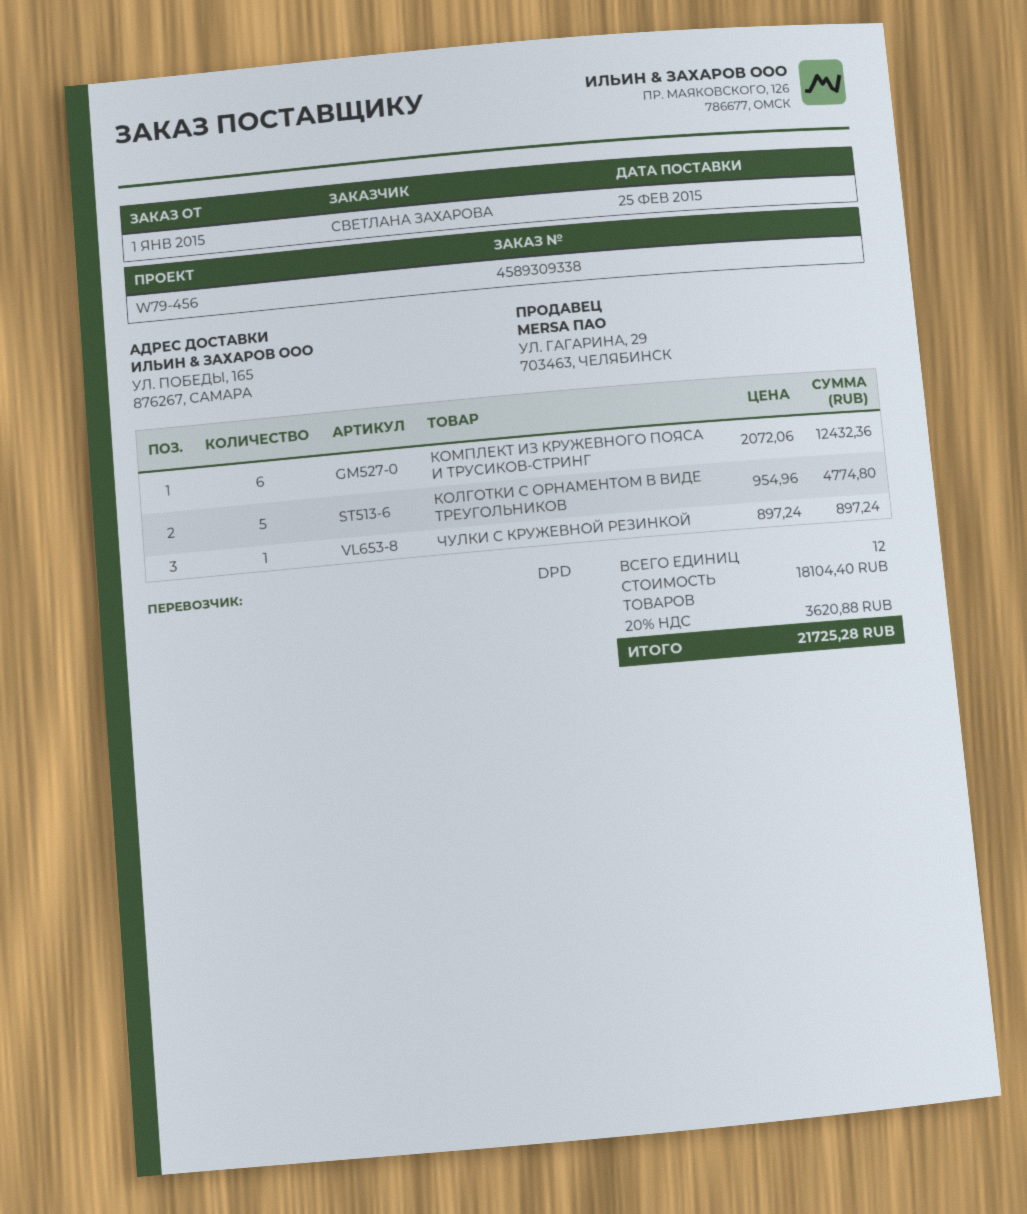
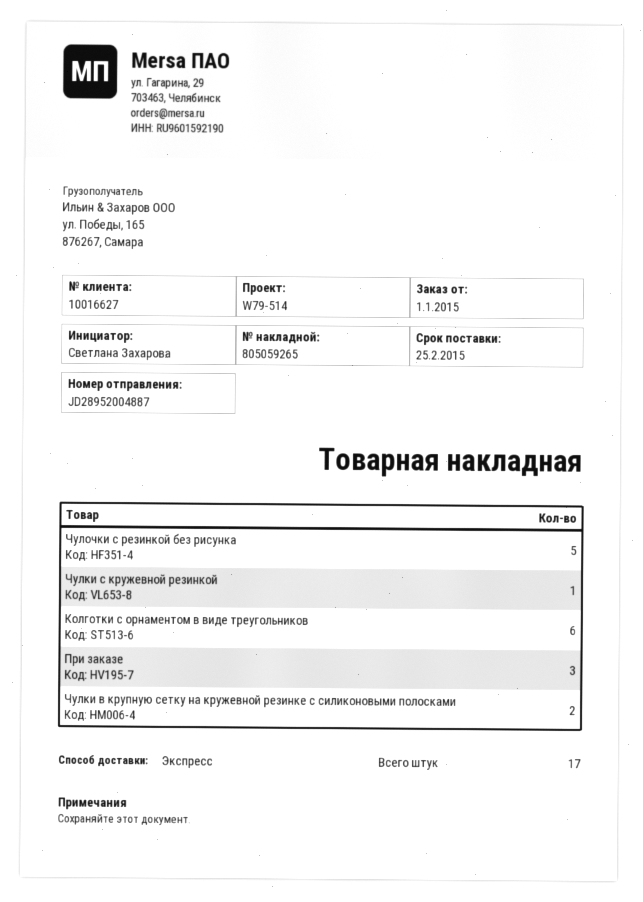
reference: W79-456 -> W79-514
shipping method: DPD -> express
КОМПЛЕКТ ИЗ КРУЖЕВНОГО ПОЯСА И ТРУСИКОВ-СТРИНГ: 6 -> none
КОЛГОТКИ С ОРНАМЕНТОМ В ВИДЕ ТРЕУГОЛЬНИКОВ: 5 -> 6
Чулочки с резинкой без рисунка: none -> 5
При заказе: none -> 3
Чулки в крупную сетку на кружевной резинке с силиконовыми полосками: none -> 2
total quantity: 12 -> 17

